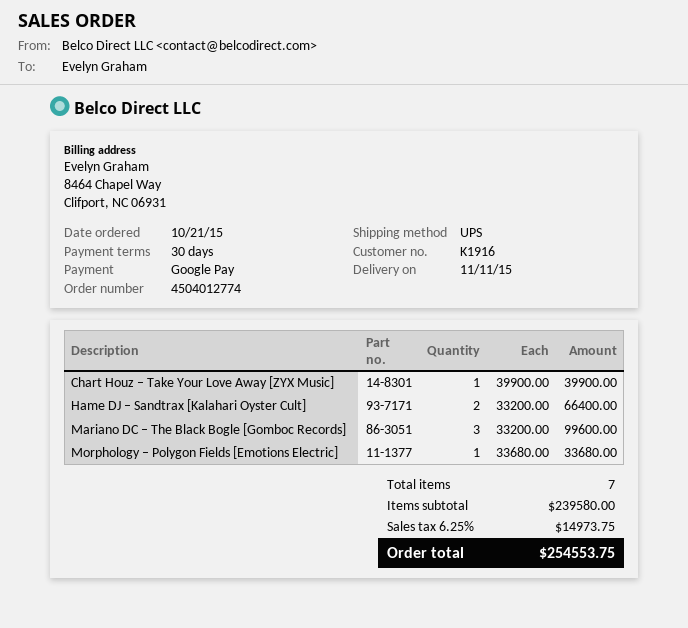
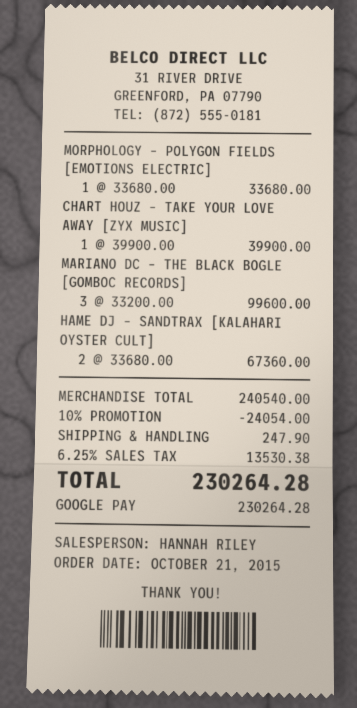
Hame DJ – Sandtrax [Kalahari Oyster Cult]: 2 x 33200.00 = 66400.00 -> 2 x 33680.00 = 67360.00
subtotal: 239580.00 -> 240540.00
discount: none -> 10% = 24054.00
shipping: none -> 247.90
tax: 6.25% = 14973.75 -> 6.25% = 13530.38
total: 254553.75 -> 230264.28

